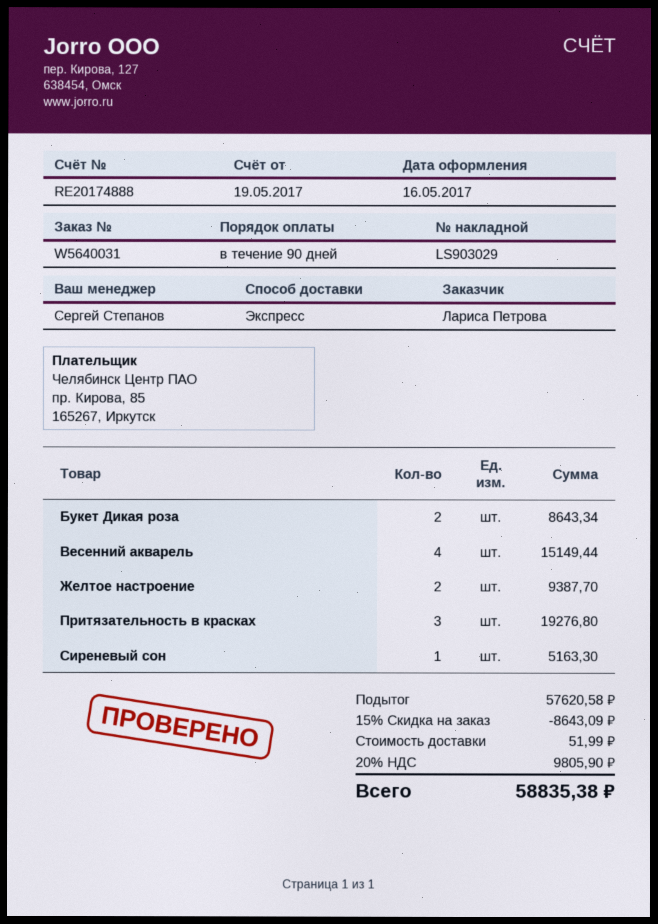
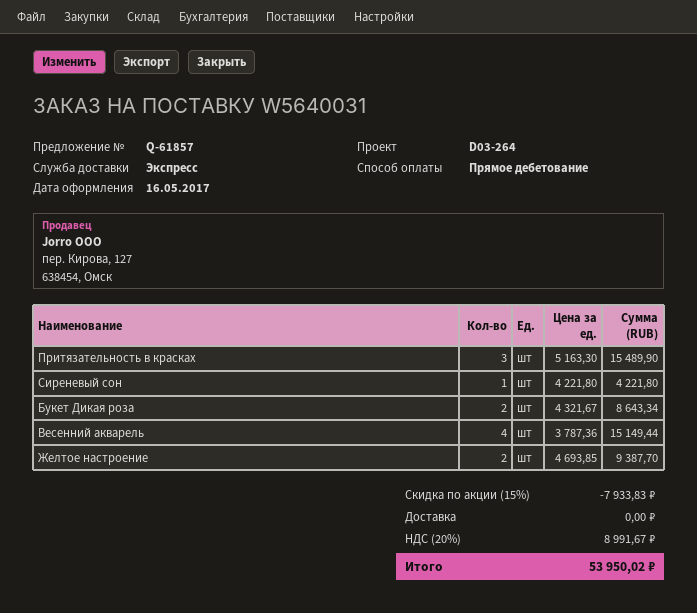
Притязательность в красках: 3 for 19276.80 -> 3 for 15489.90
Сиреневый сон: 1 for 5163.30 -> 1 for 4221.80
discount: 15% = 8643.09 -> 15% = 7933.83
shipping: 51.99 -> 0.00
tax: 20% = 9805.90 -> 20% = 8991.67
total: 58835.38 -> 53950.02

